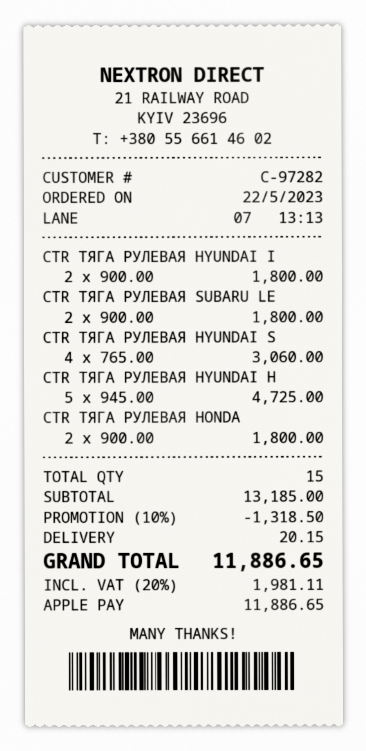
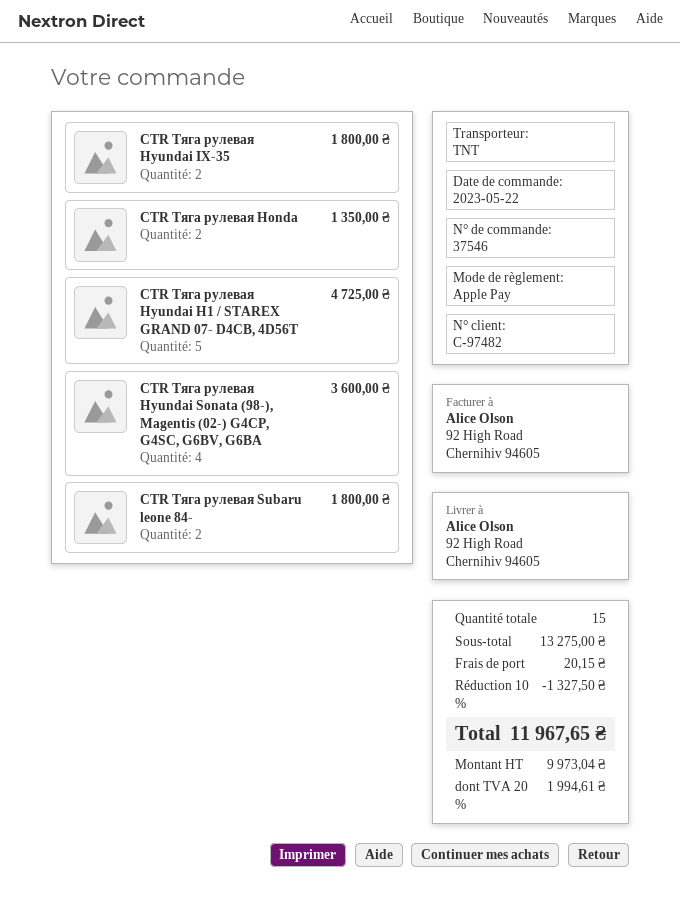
customer number: C-97282 -> C-97482
CTR ТЯГА РУЛЕВАЯ HYUNDAI S: 4 for 3060.00 -> 4 for 3600.00
CTR ТЯГА РУЛЕВАЯ HONDA: 2 for 1800.00 -> 2 for 1350.00
subtotal: 13185.00 -> 13275.00
discount: 10% = 1318.50 -> 10% = 1327.50
tax: 20% = 1981.11 -> 20% = 1994.61
total: 11886.65 -> 11967.65

